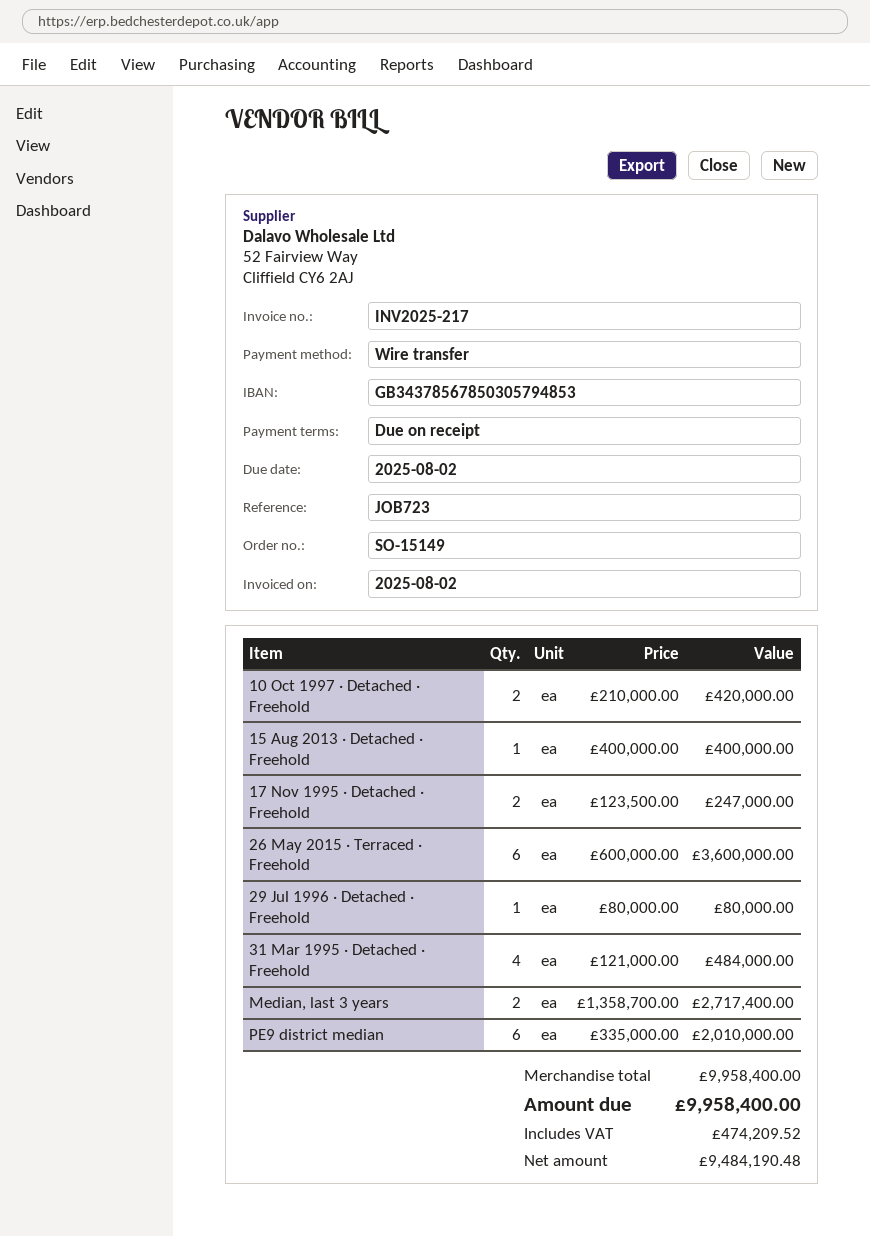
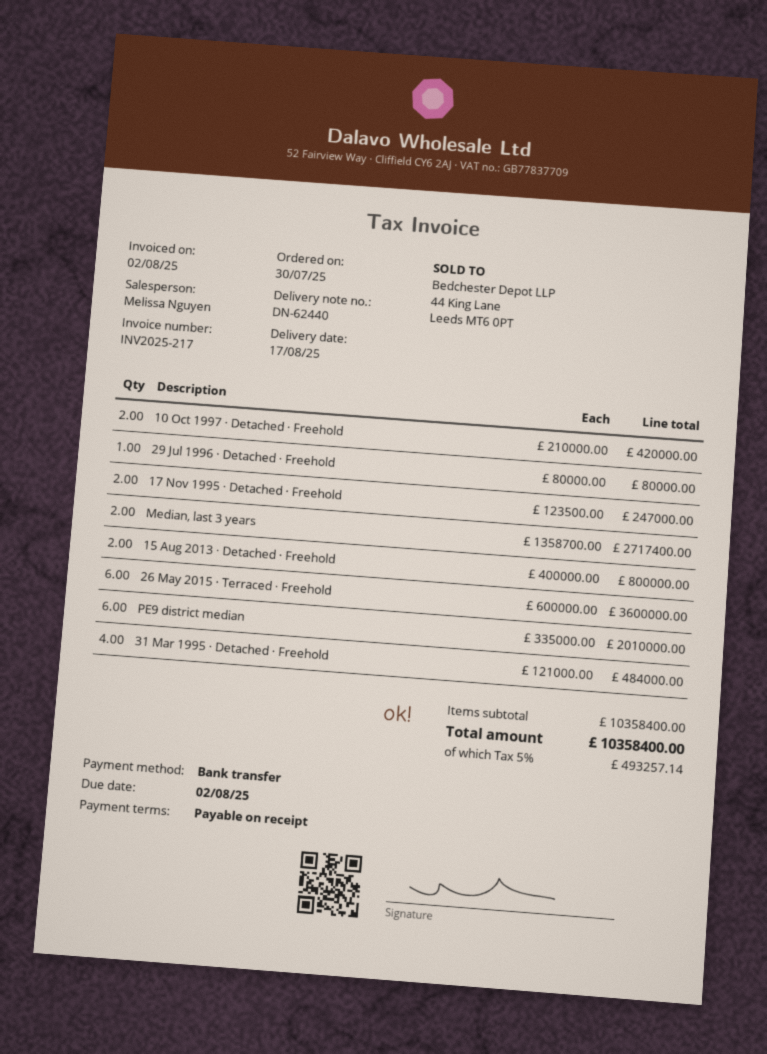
15 Aug 2013 · Detached · Freehold: 1 x 400000.00 = 400000.00 -> 2 x 400000.00 = 800000.00
subtotal: 9958400.00 -> 10358400.00
tax: 474209.52 -> 493257.14
total: 9958400.00 -> 10358400.00

